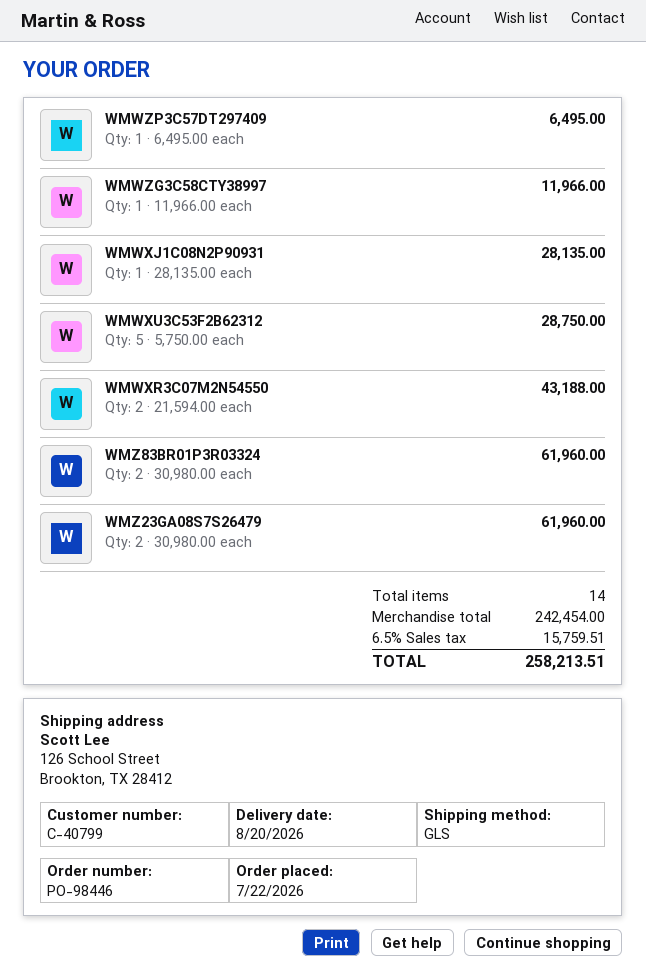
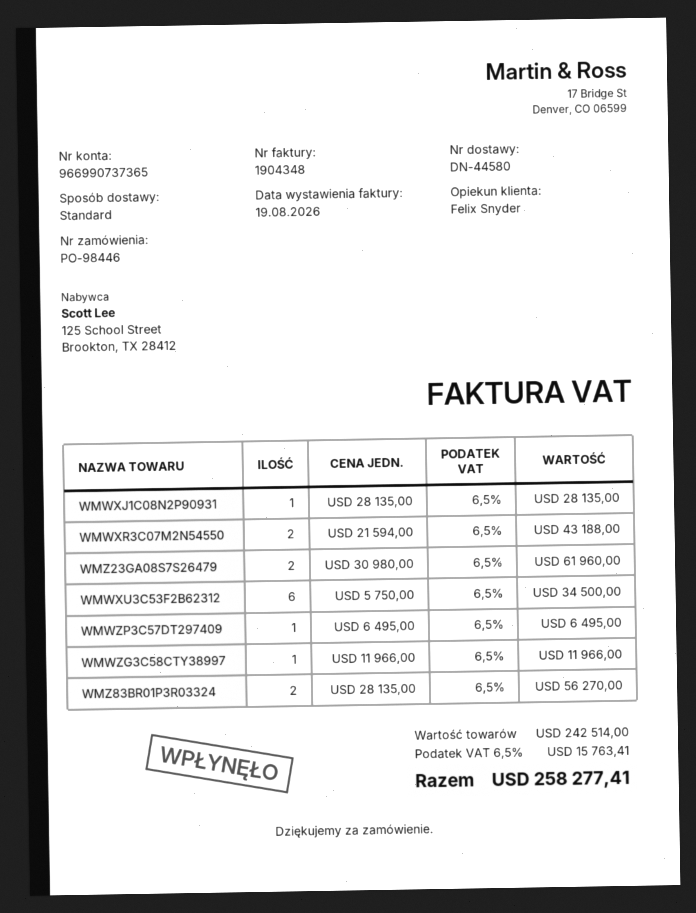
shipping method: GLS -> standard
WMWXU3C53F2B62312: 5 x 5750.00 = 28750.00 -> 6 x 5750.00 = 34500.00
WMZ83BR01P3R03324: 2 x 30980.00 = 61960.00 -> 2 x 28135.00 = 56270.00
subtotal: 242454.00 -> 242514.00
tax: 6.5% = 15759.51 -> 6.5% = 15763.41
total: 258213.51 -> 258277.41

